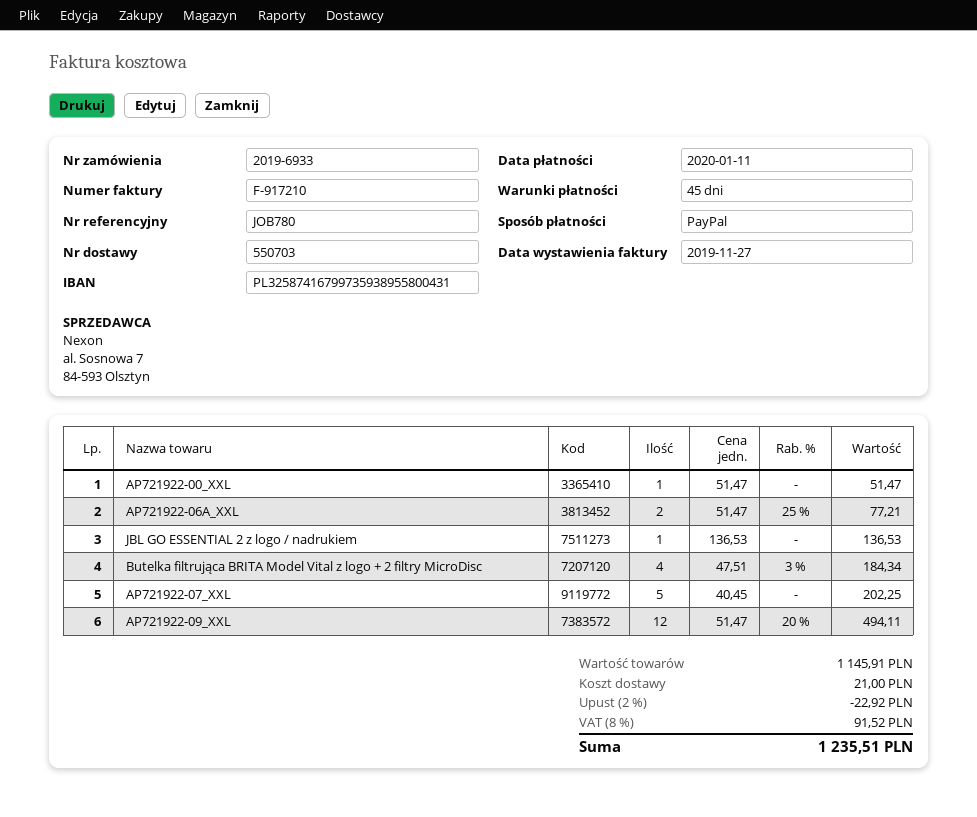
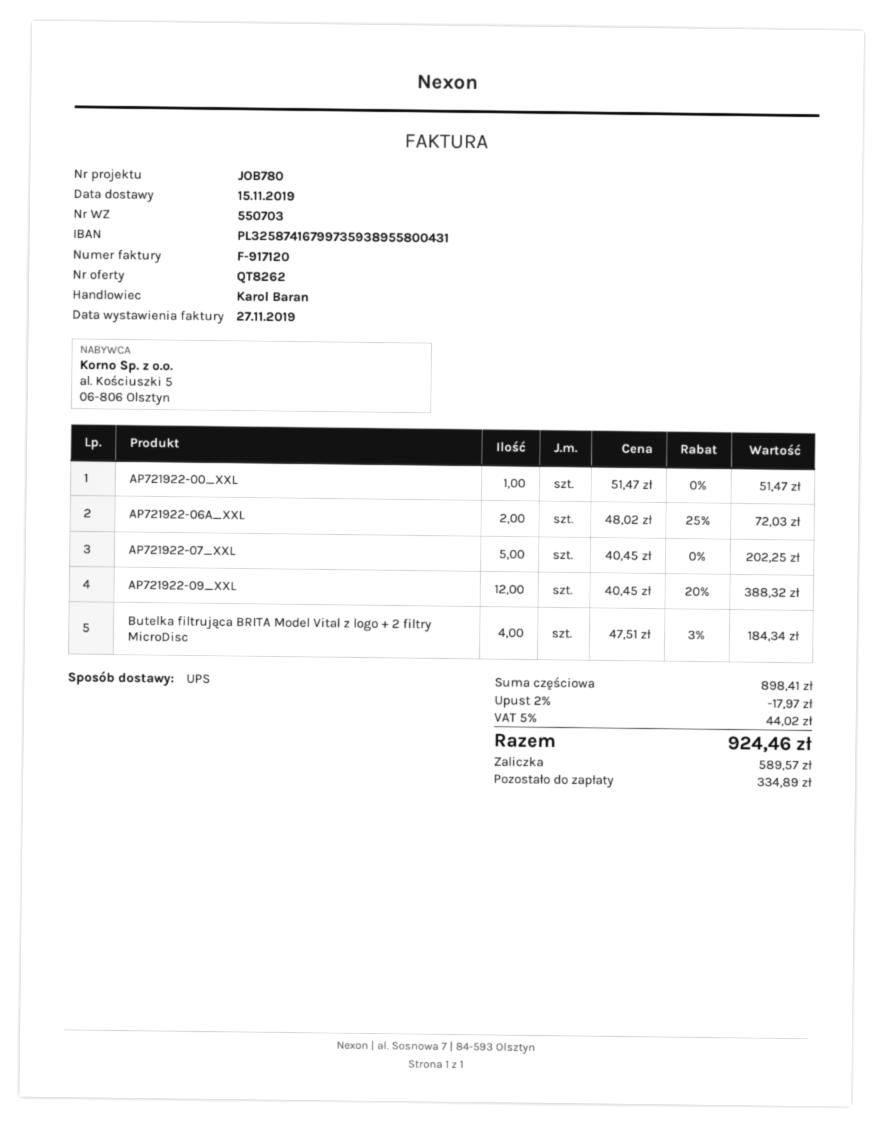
invoice number: F-917210 -> F-917120
AP721922-06A_XXL: 2 x 51.47 - 25% = 77.21 -> 2 x 48.02 - 25% = 72.03
JBL GO ESSENTIAL 2 z logo / nadrukiem: 1 x 136.53 = 136.53 -> none
AP721922-09_XXL: 12 x 51.47 - 20% = 494.11 -> 12 x 40.45 - 20% = 388.32
subtotal: 1145.91 -> 898.41
discount: 2% = 22.92 -> 2% = 17.97
shipping: 21.00 -> none
tax: 8% = 91.52 -> 5% = 44.02
total: 1235.51 -> 924.46

